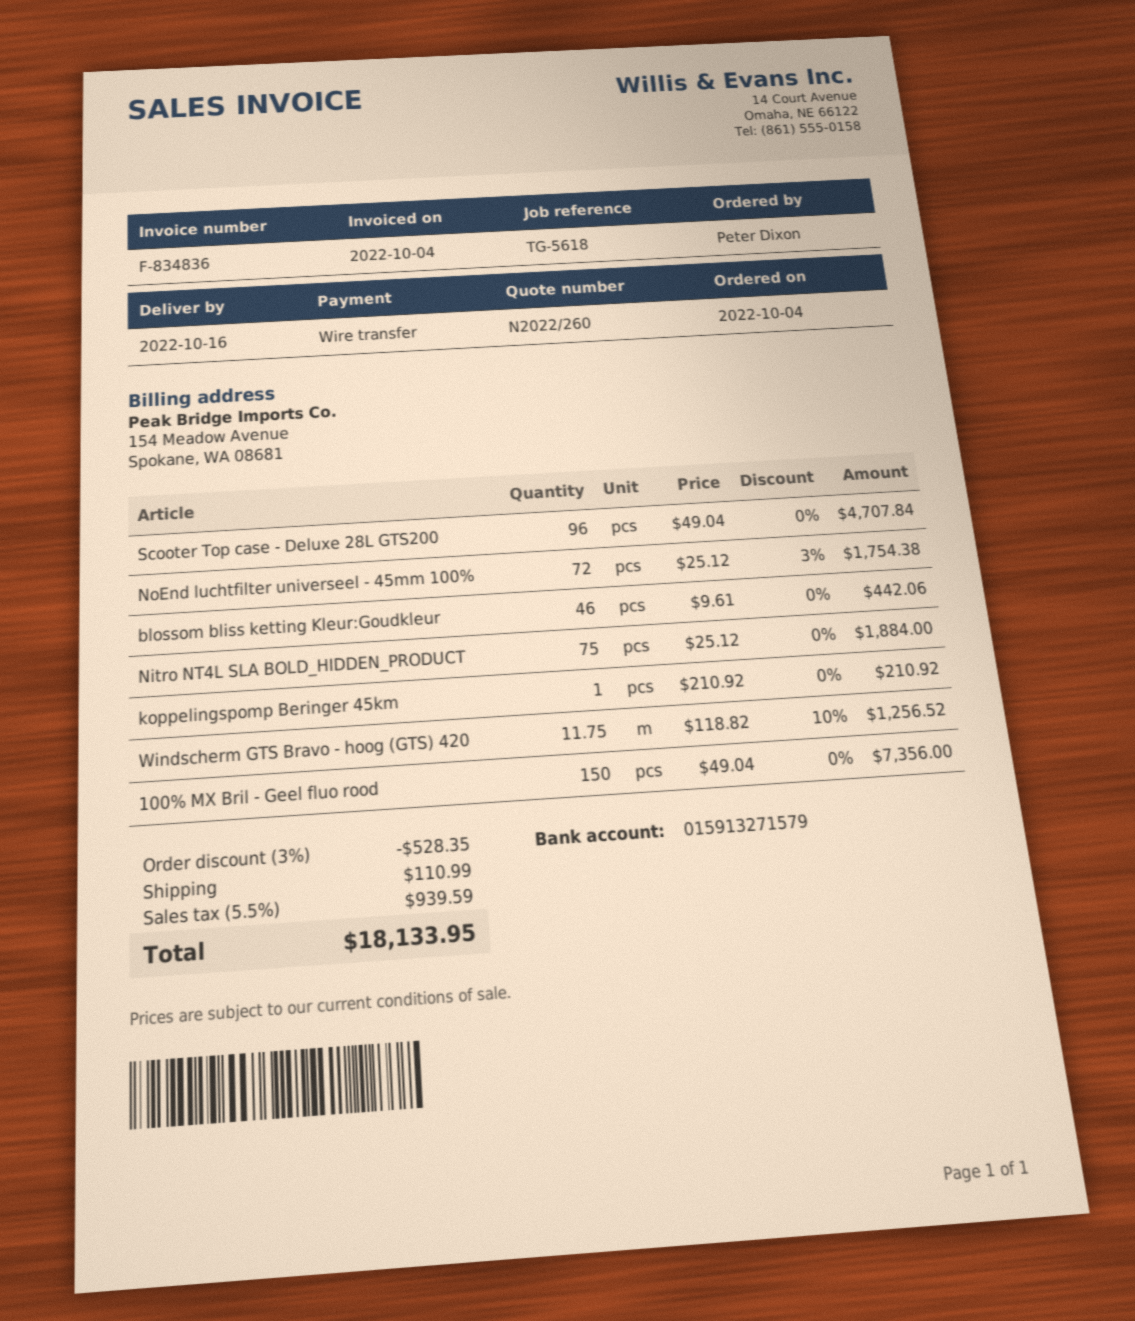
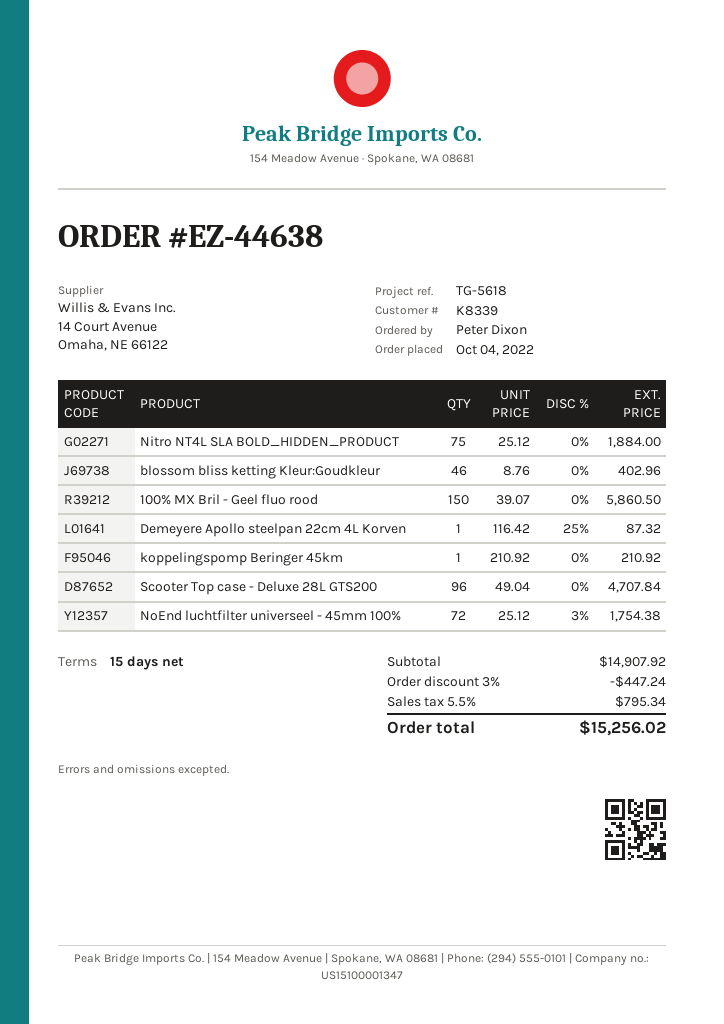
blossom bliss ketting Kleur:Goudkleur: 46 x 9.61 = 442.06 -> 46 x 8.76 = 402.96
Windscherm GTS Bravo - hoog (GTS) 420: 11.75 x 118.82 - 10% = 1256.52 -> none
100% MX Bril - Geel fluo rood: 150 x 49.04 = 7356.00 -> 150 x 39.07 = 5860.50
Demeyere Apollo steelpan 22cm 4L Korven: none -> 1 x 116.42 - 25% = 87.32
discount: 3% = 528.35 -> 3% = 447.24
shipping: 110.99 -> none
tax: 5.5% = 939.59 -> 5.5% = 795.34
total: 18133.95 -> 15256.02

